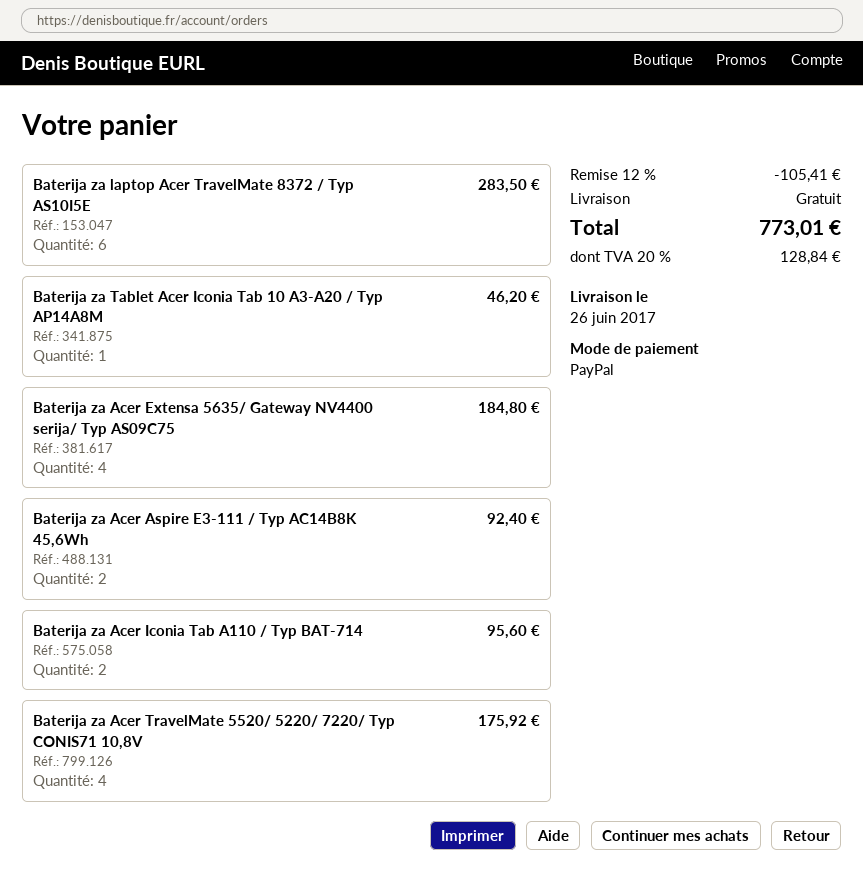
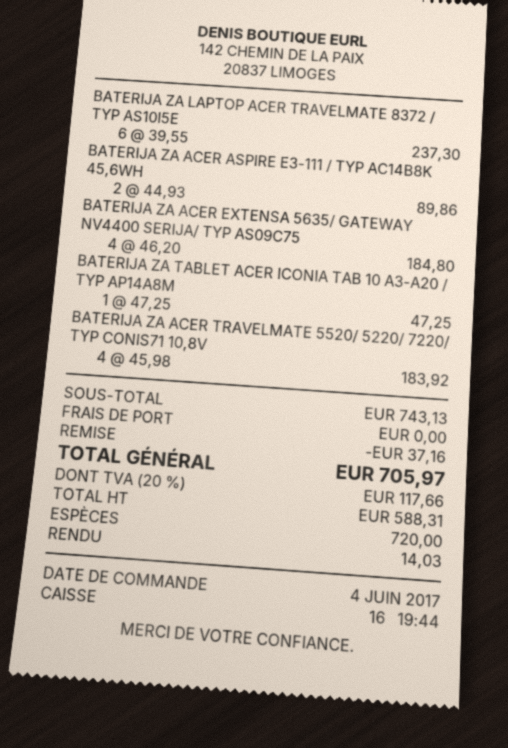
payment method: PayPal -> cash
Baterija za laptop Acer TravelMate 8372 / Typ AS10I5E: 6 for 283.50 -> 6 for 237.30
Baterija za Tablet Acer Iconia Tab 10 A3-A20 / Typ AP14A8M: 1 for 46.20 -> 1 for 47.25
Baterija za Acer Aspire E3-111 / Typ AC14B8K 45,6Wh: 2 for 92.40 -> 2 for 89.86
Baterija za Acer Iconia Tab A110 / Typ BAT-714: 2 for 95.60 -> none
Baterija za Acer TravelMate 5520/ 5220/ 7220/ Typ CONIS71 10,8V: 4 for 175.92 -> 4 for 183.92
discount: 105.41 -> 37.16
tax: 20% = 128.84 -> 20% = 117.66
total: 773.01 -> 705.97

